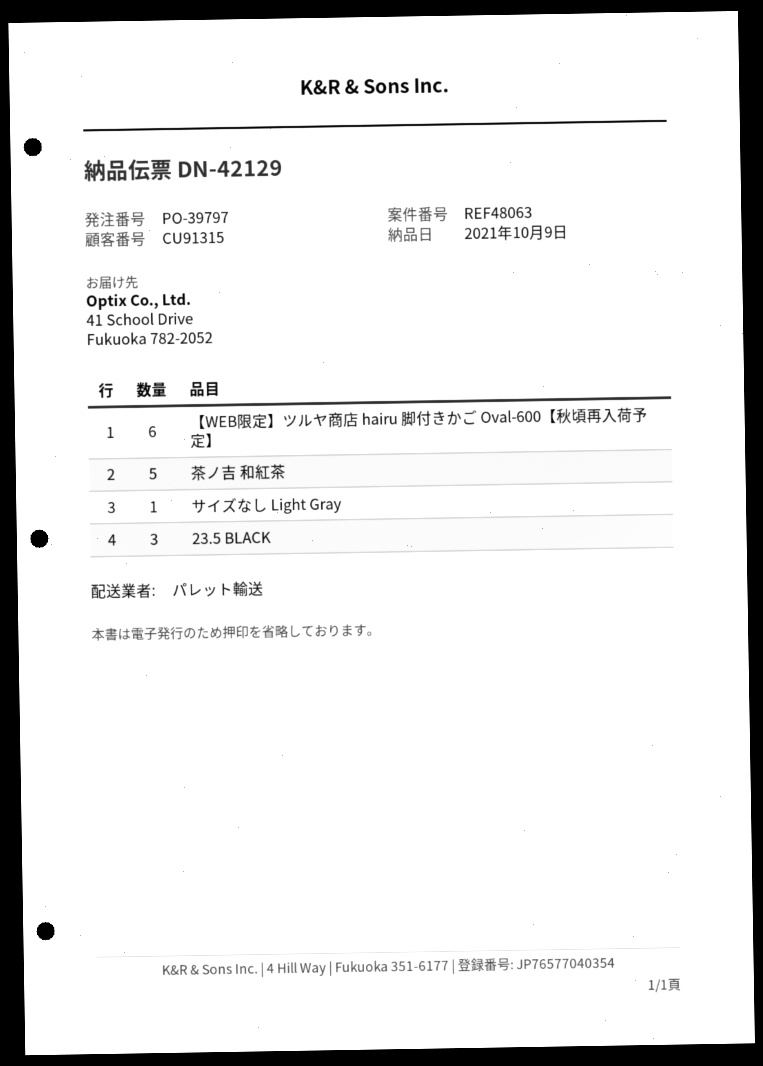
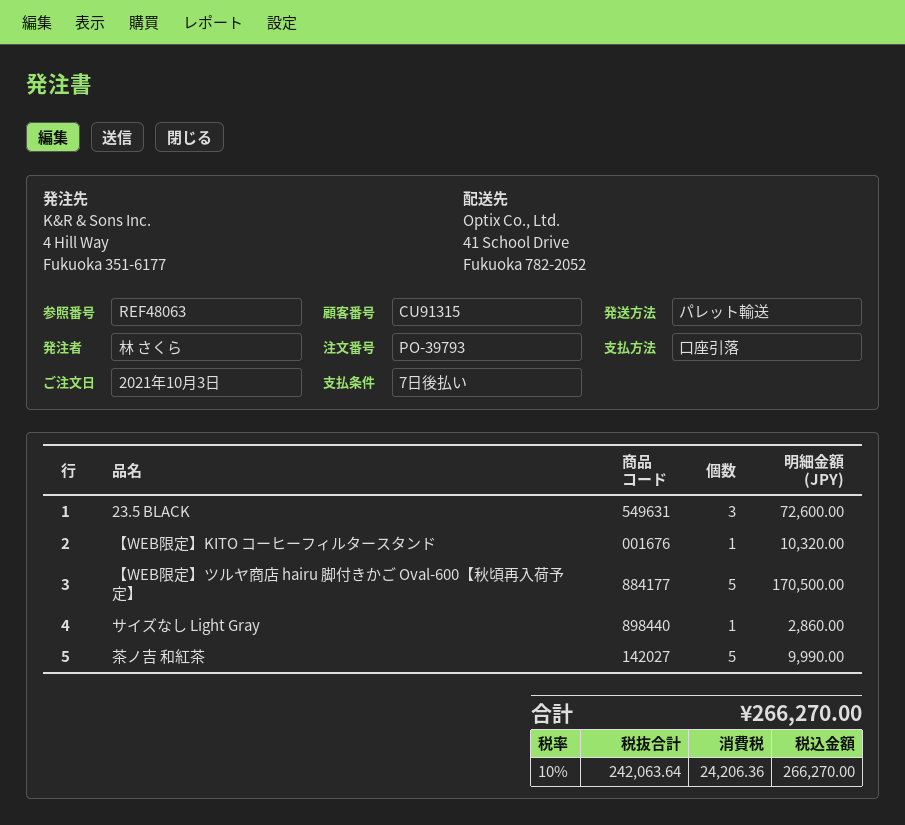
order number: PO-39797 -> PO-39793
【WEB限定】ツルヤ商店 hairu 脚付きかご Oval-600【秋頃再入荷予定】: 6 -> 5
【WEB限定】KITO コーヒーフィルタースタンド: none -> 1

